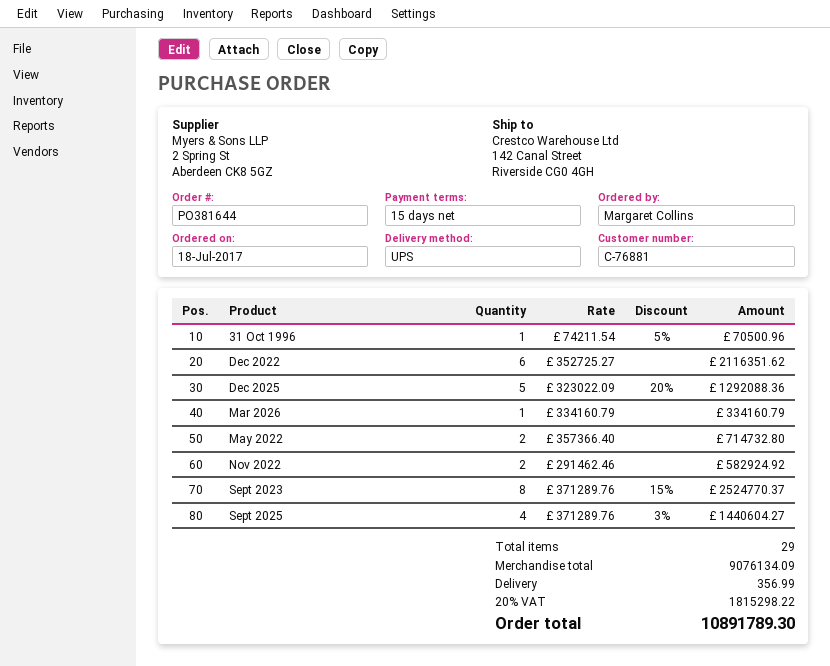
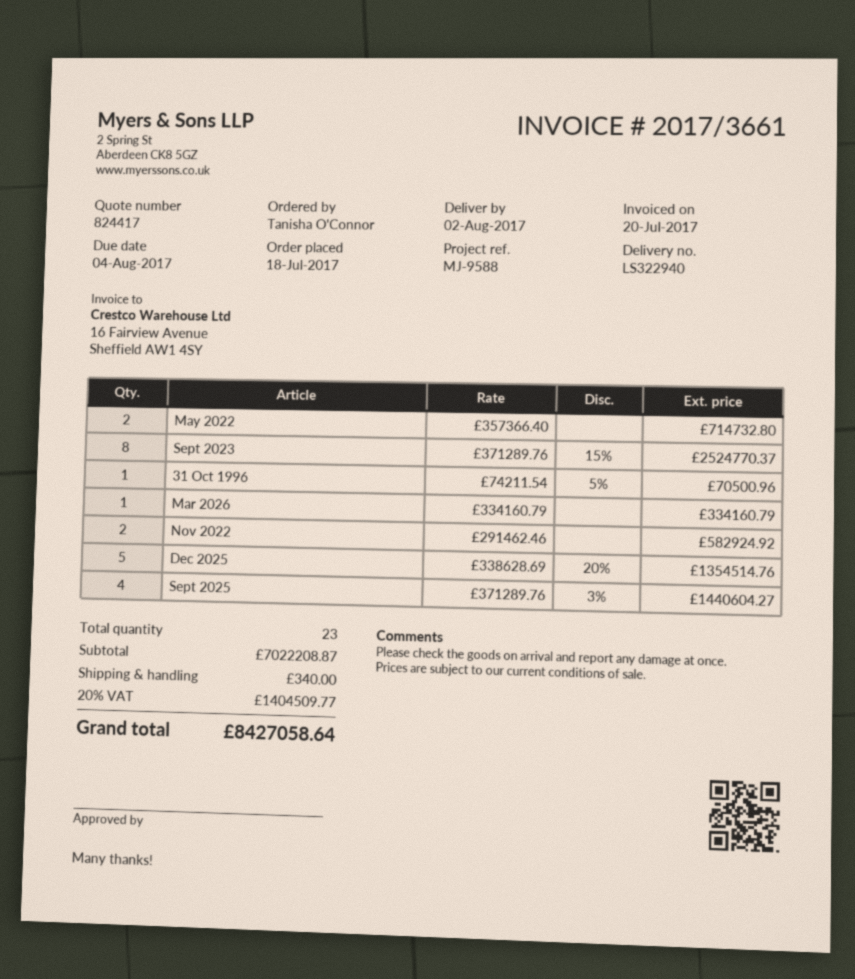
ordered by: Margaret Collins -> Tanisha O'Connor
Dec 2022: 6 x 352725.27 = 2116351.62 -> none
Dec 2025: 5 x 323022.09 - 20% = 1292088.36 -> 5 x 338628.69 - 20% = 1354514.76
total quantity: 29 -> 23
subtotal: 9076134.09 -> 7022208.87
shipping: 356.99 -> 340.00
tax: 20% = 1815298.22 -> 20% = 1404509.77
total: 10891789.30 -> 8427058.64

